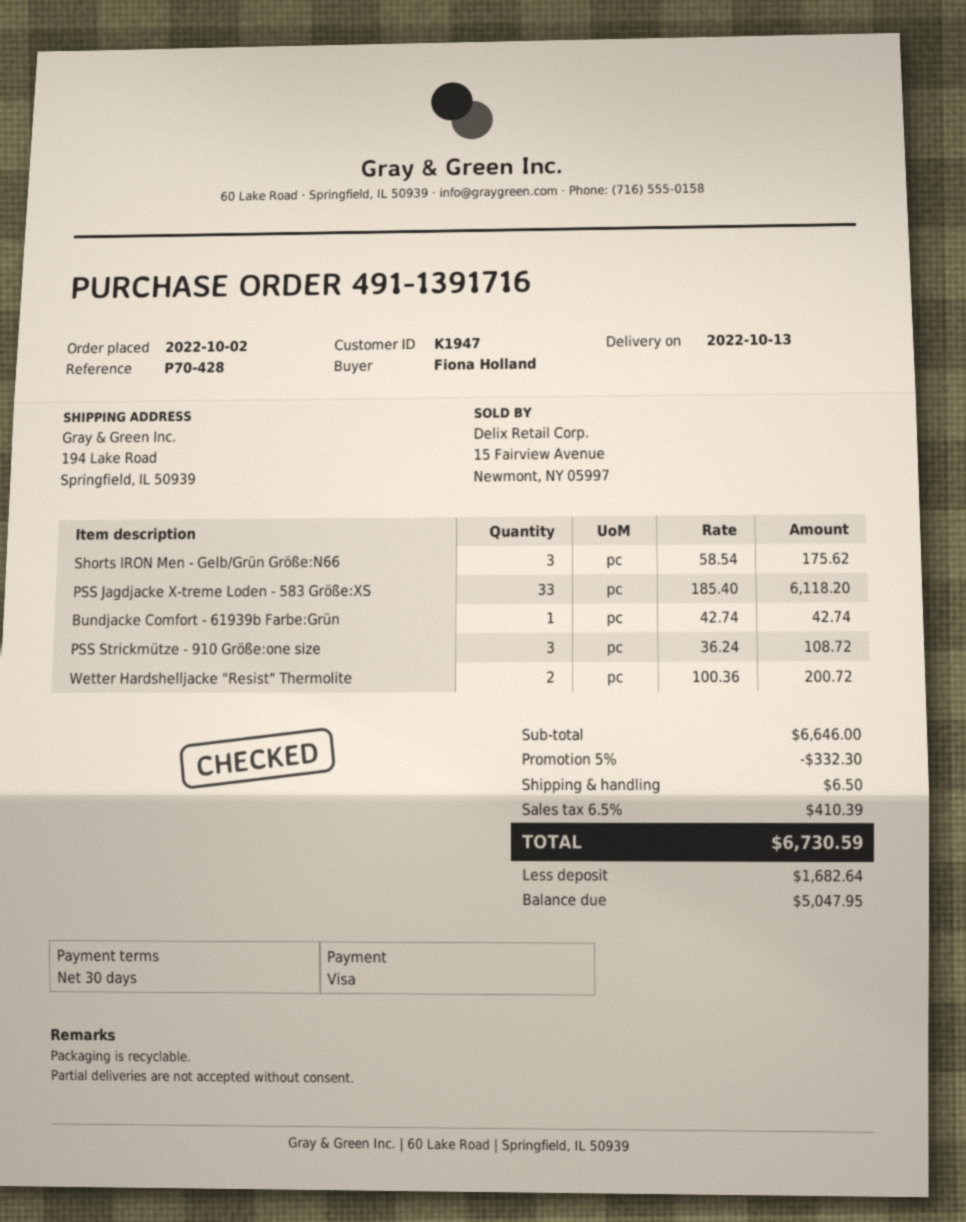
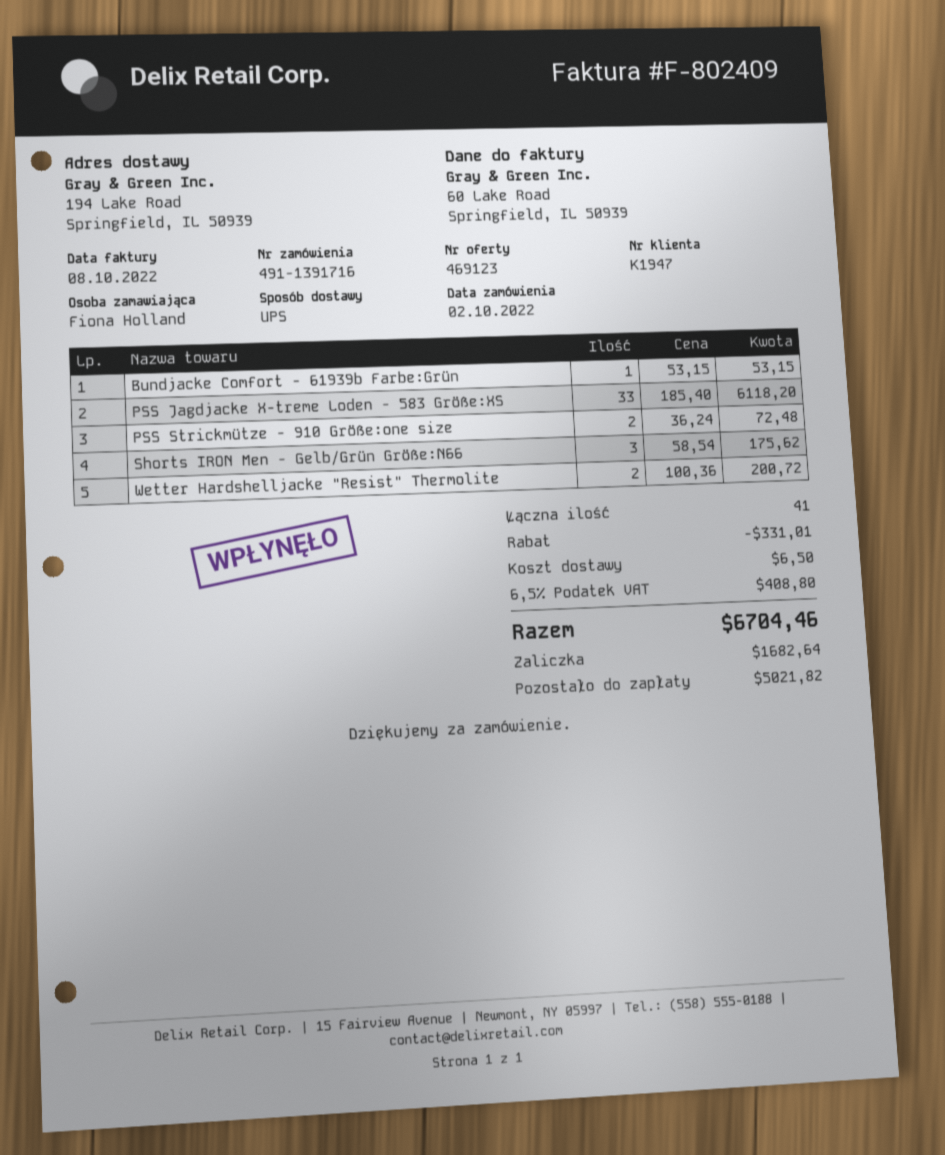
Bundjacke Comfort - 61939b Farbe:Grün: 1 x 42.74 = 42.74 -> 1 x 53.15 = 53.15
PSS Strickmütze - 910 Größe:one size: 3 x 36.24 = 108.72 -> 2 x 36.24 = 72.48
discount: 332.30 -> 331.01
tax: 6.5% = 410.39 -> 6.5% = 408.80
total: 6730.59 -> 6704.46
balance: 5047.95 -> 5021.82

